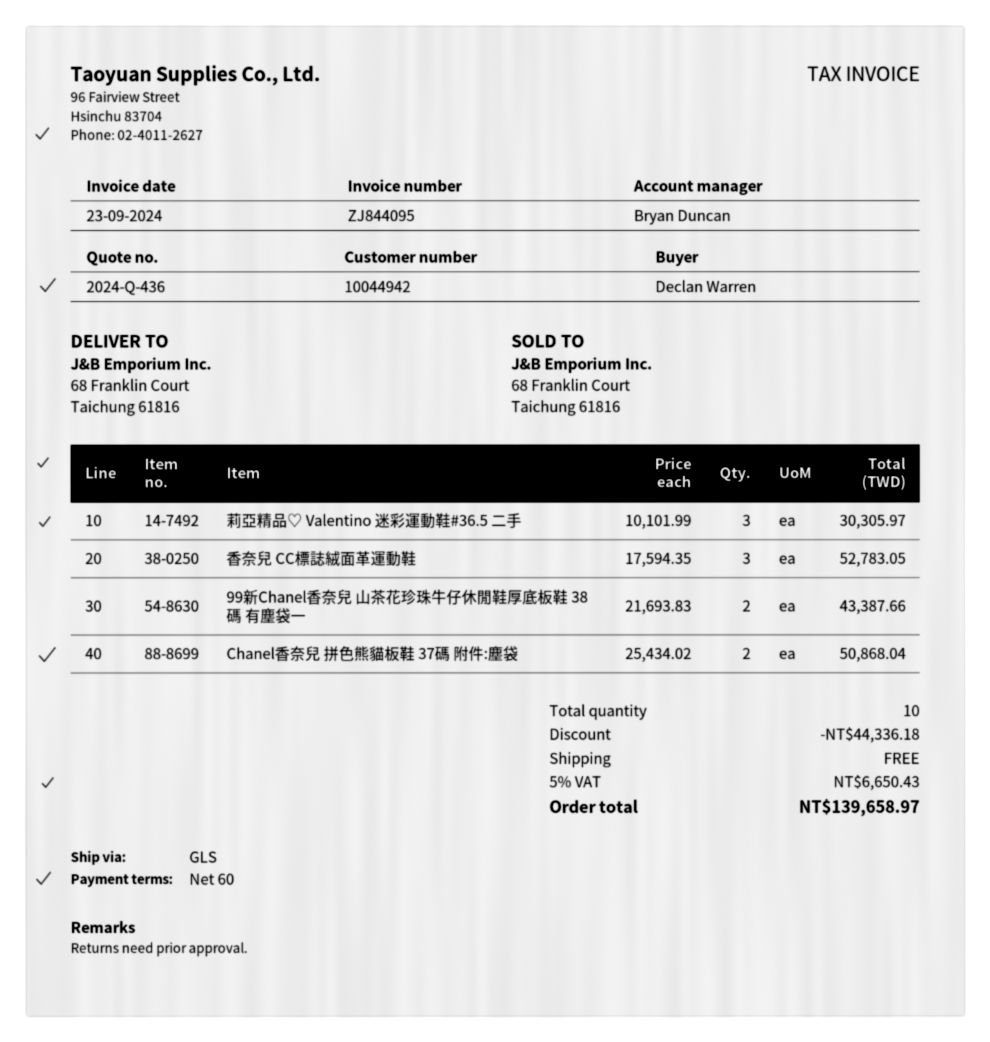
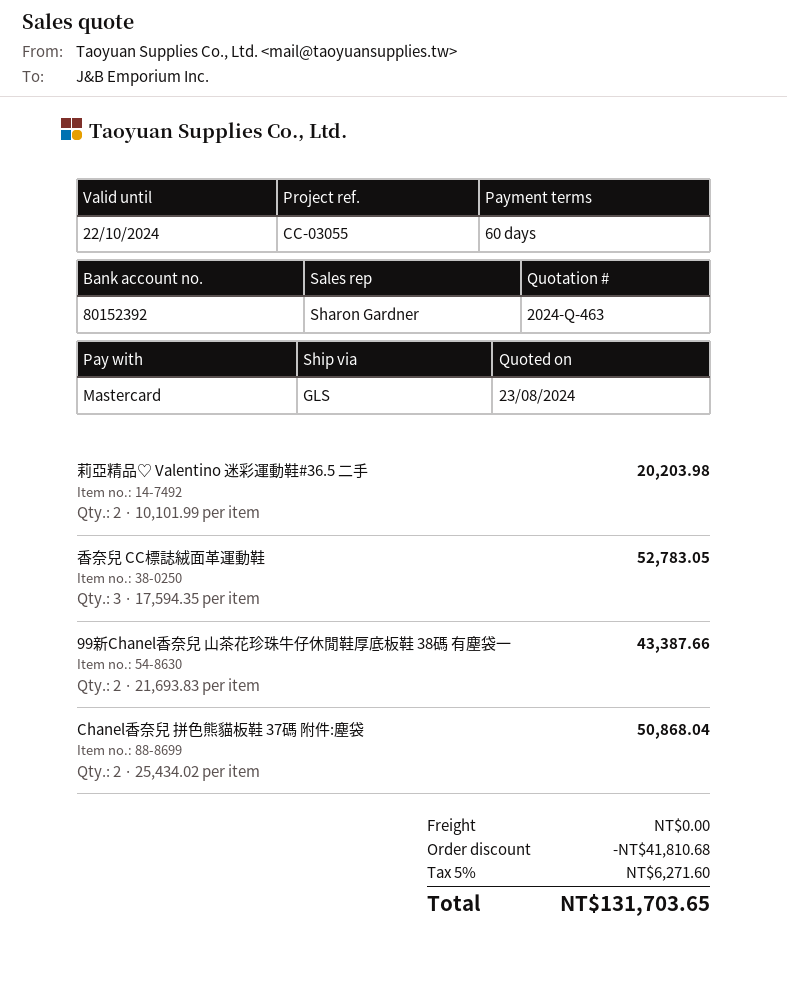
quote number: 2024-Q-436 -> 2024-Q-463
sales rep: Bryan Duncan -> Sharon Gardner
莉亞精品♡ Valentino 迷彩運動鞋#36.5 二手: 3 x 10101.99 = 30305.97 -> 2 x 10101.99 = 20203.98
discount: 44336.18 -> 41810.68
tax: 5% = 6650.43 -> 5% = 6271.60
total: 139658.97 -> 131703.65

